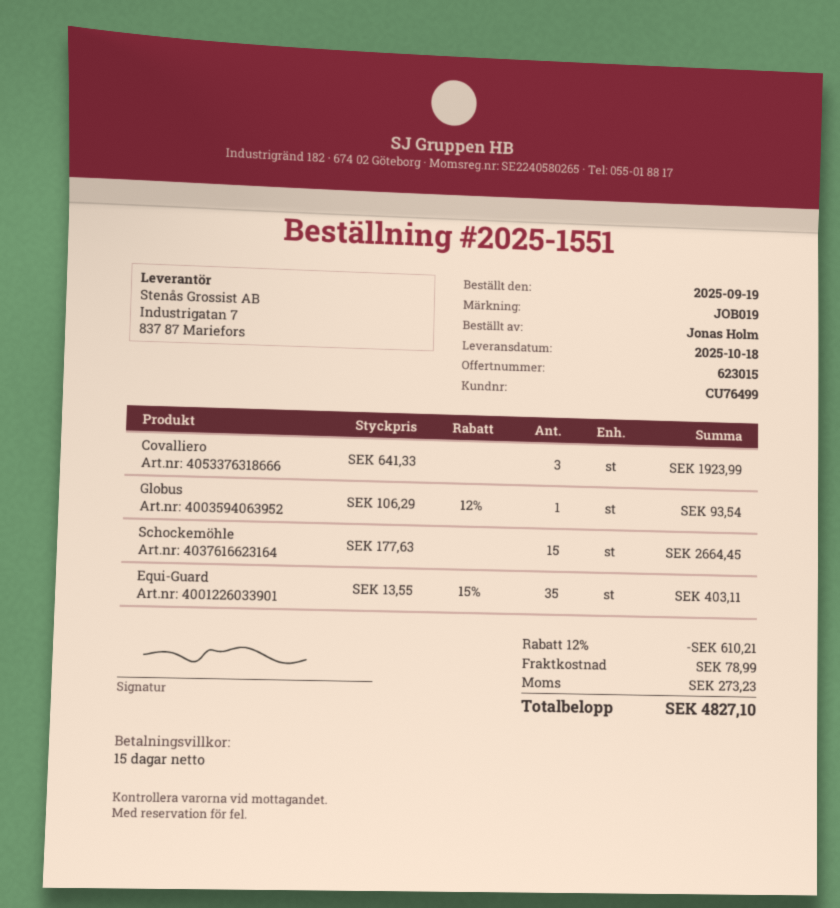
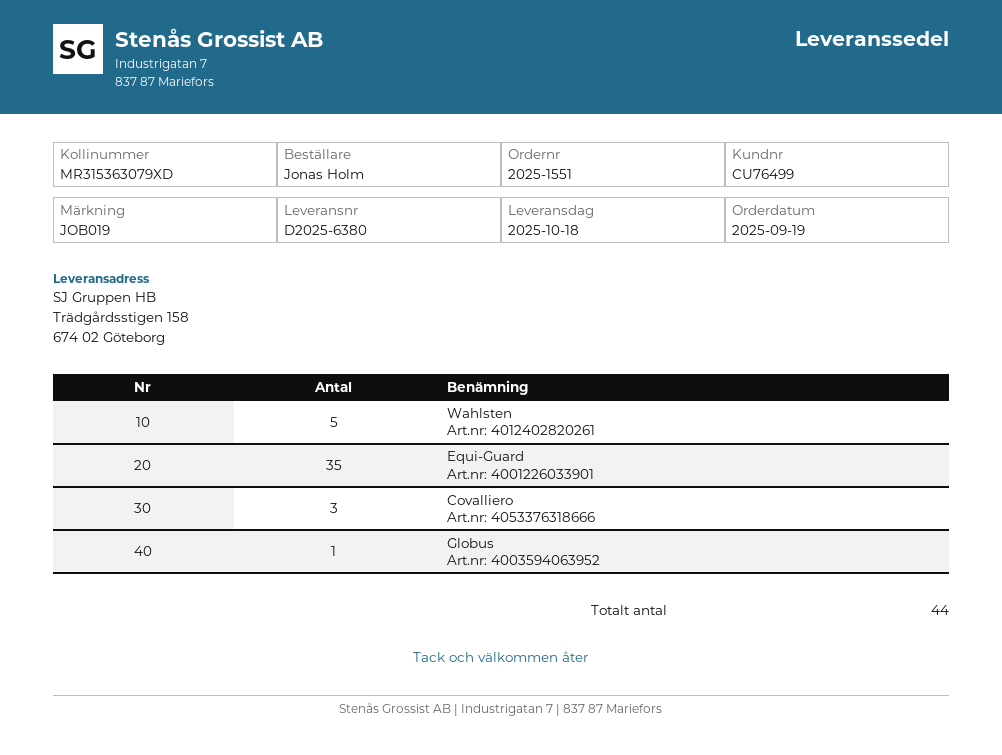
Schockemöhle: 15 -> none
Wahlsten: none -> 5

